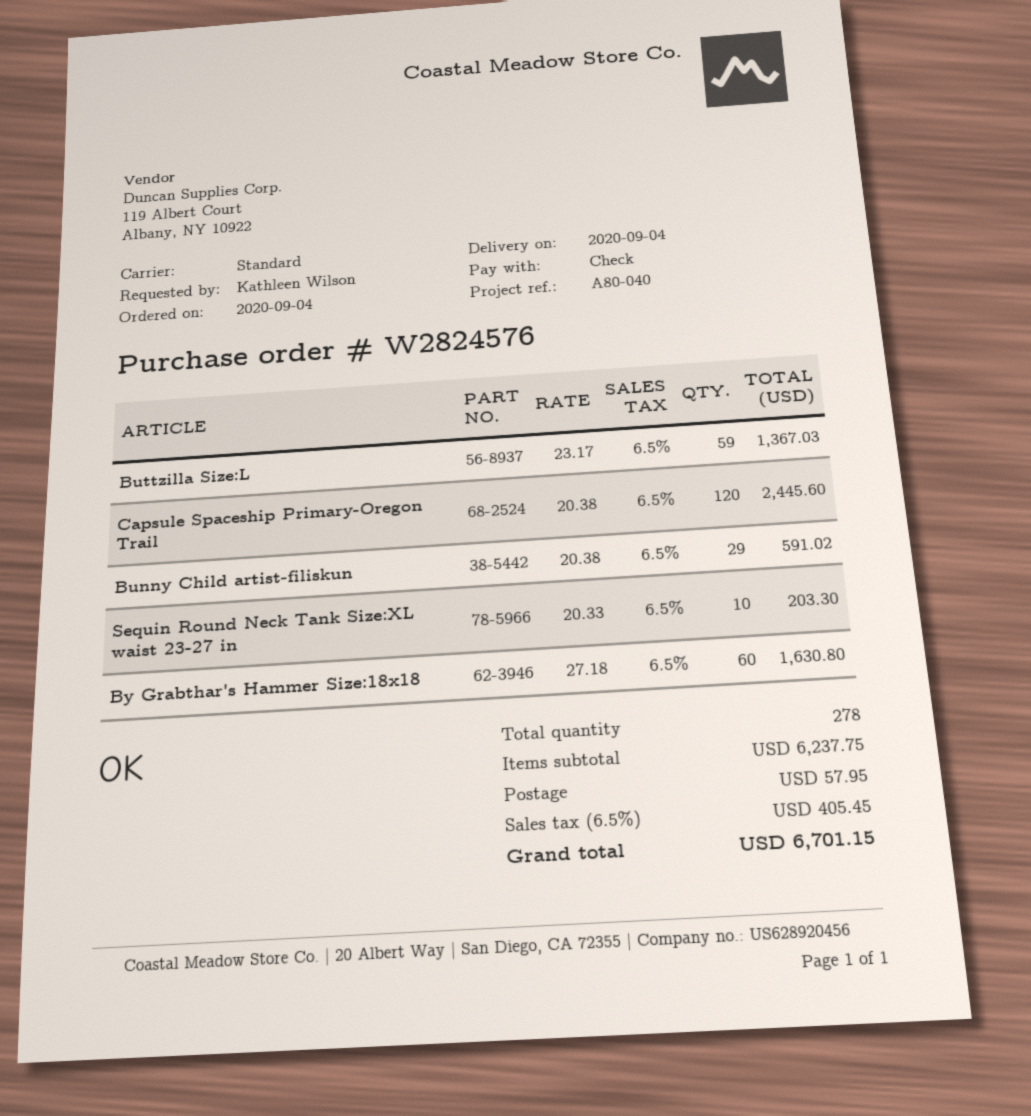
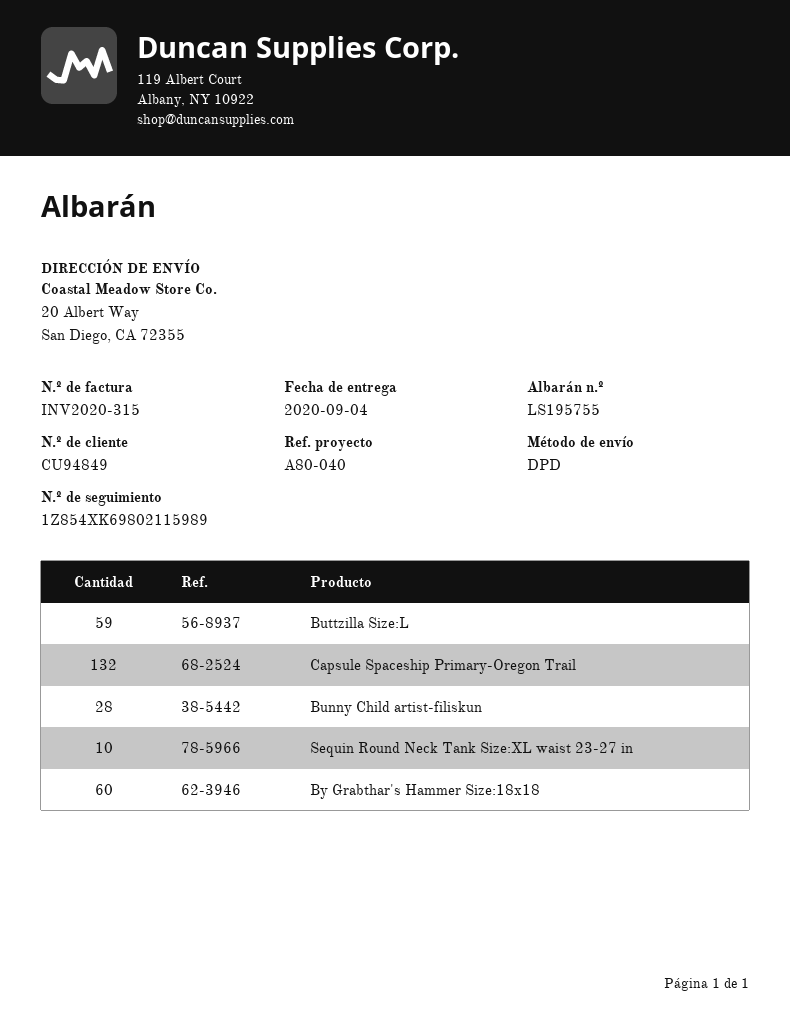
shipping method: standard -> DPD
Capsule Spaceship Primary-Oregon Trail: 120 -> 132
Bunny Child artist-filiskun: 29 -> 28

